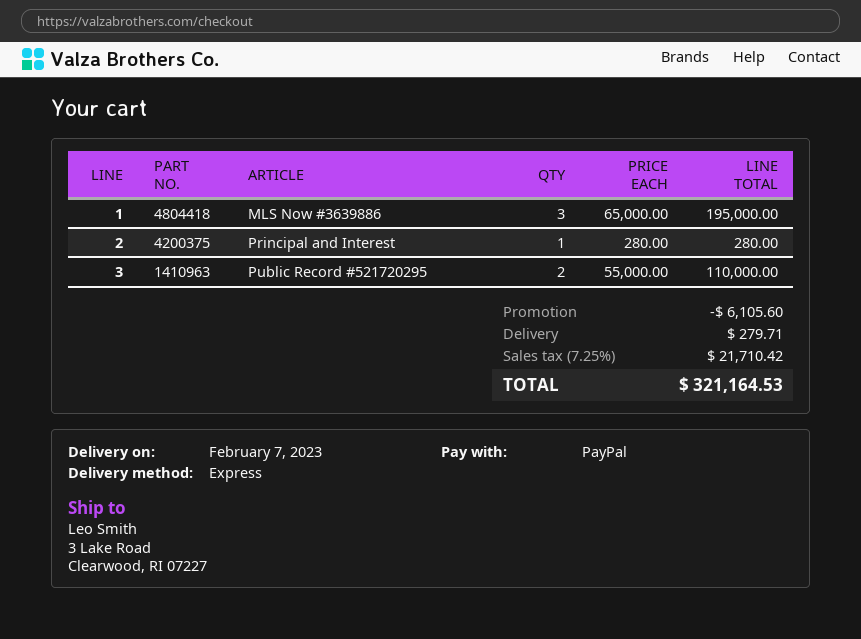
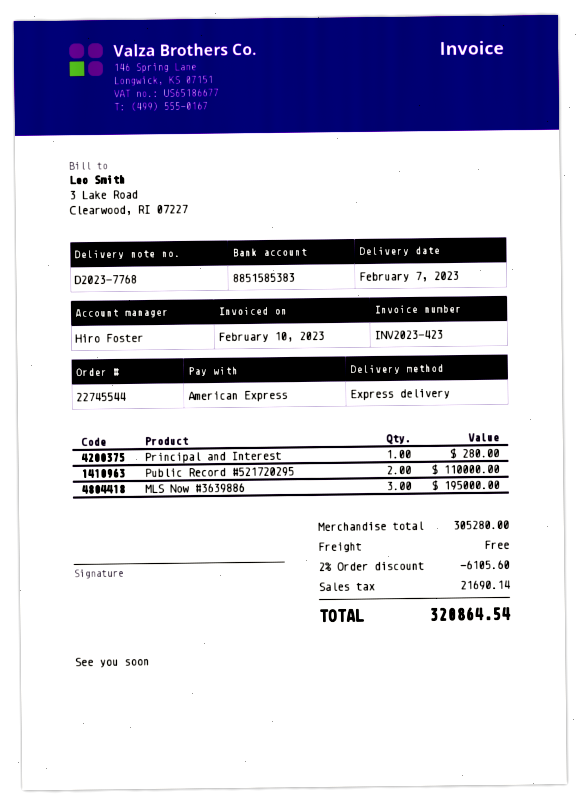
payment method: PayPal -> American Express
shipping: 279.71 -> 0.00
tax: 21710.42 -> 21690.14
total: 321164.53 -> 320864.54

